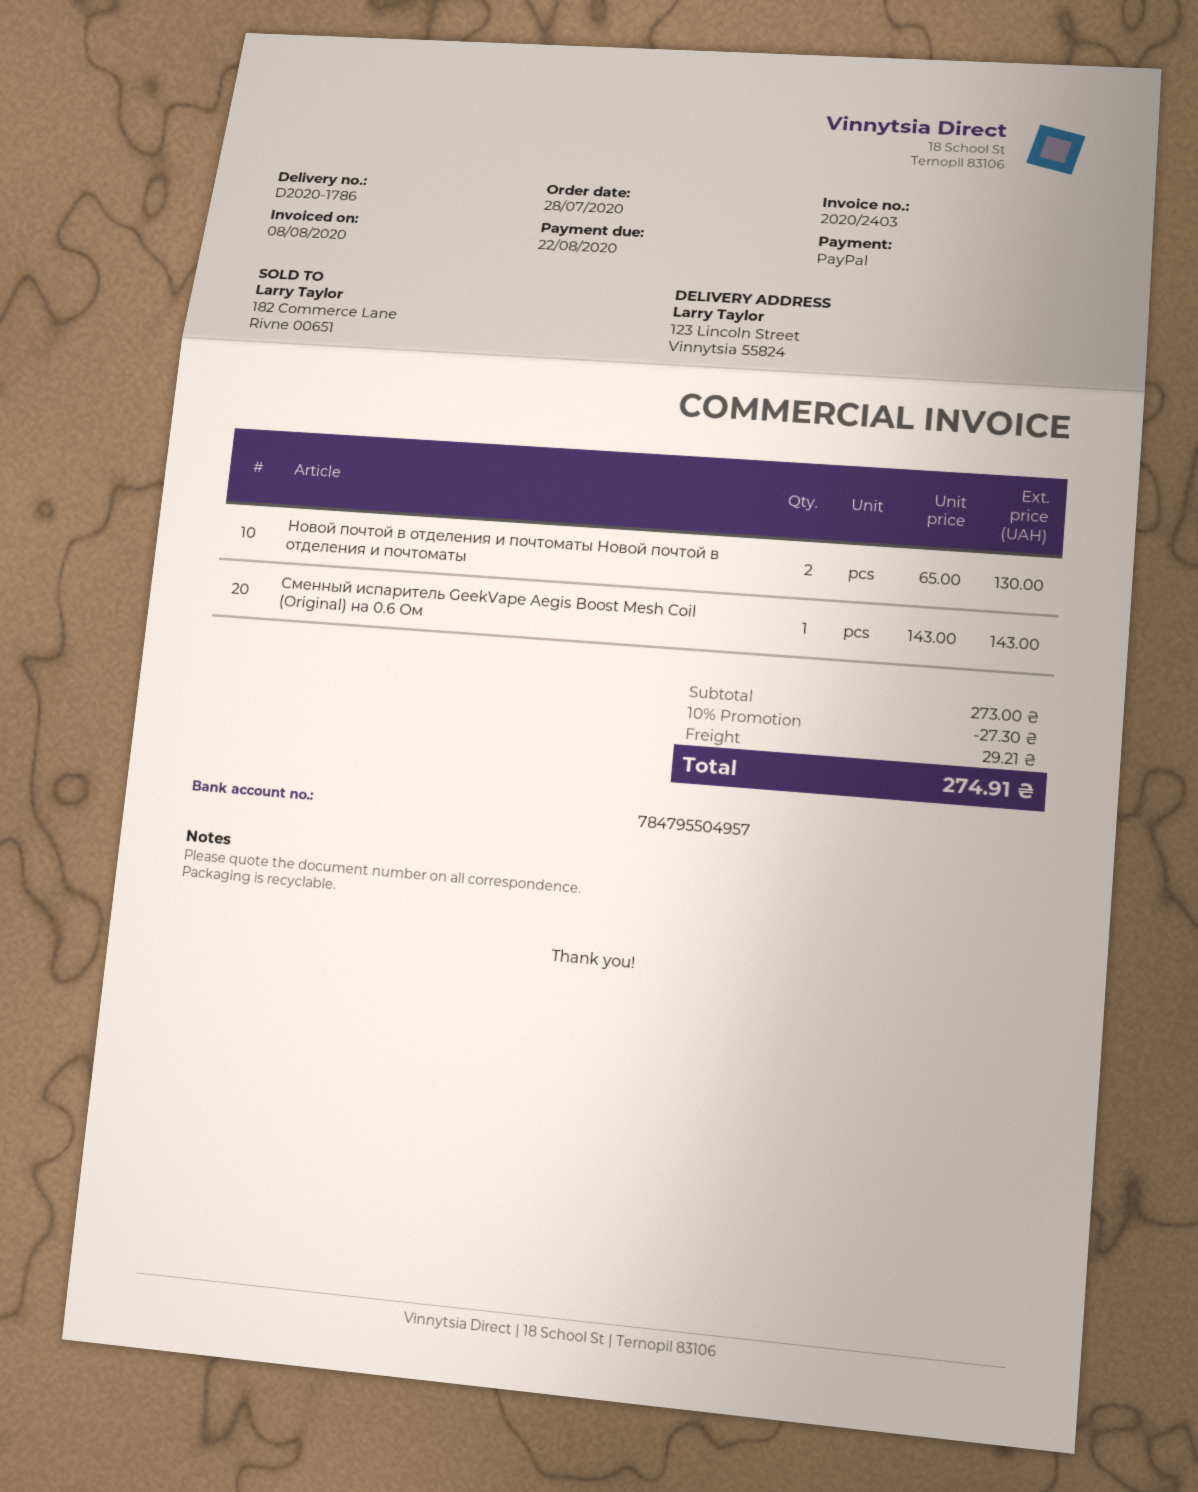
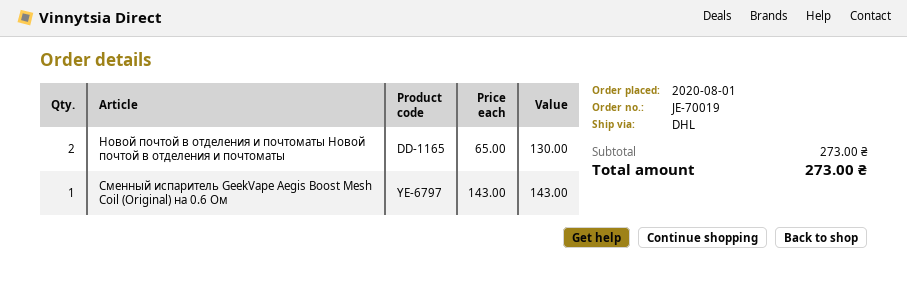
order date: 2020-07-28 -> 2020-08-01
discount: 10% = 27.30 -> none
shipping: 29.21 -> none
total: 274.91 -> 273.00

